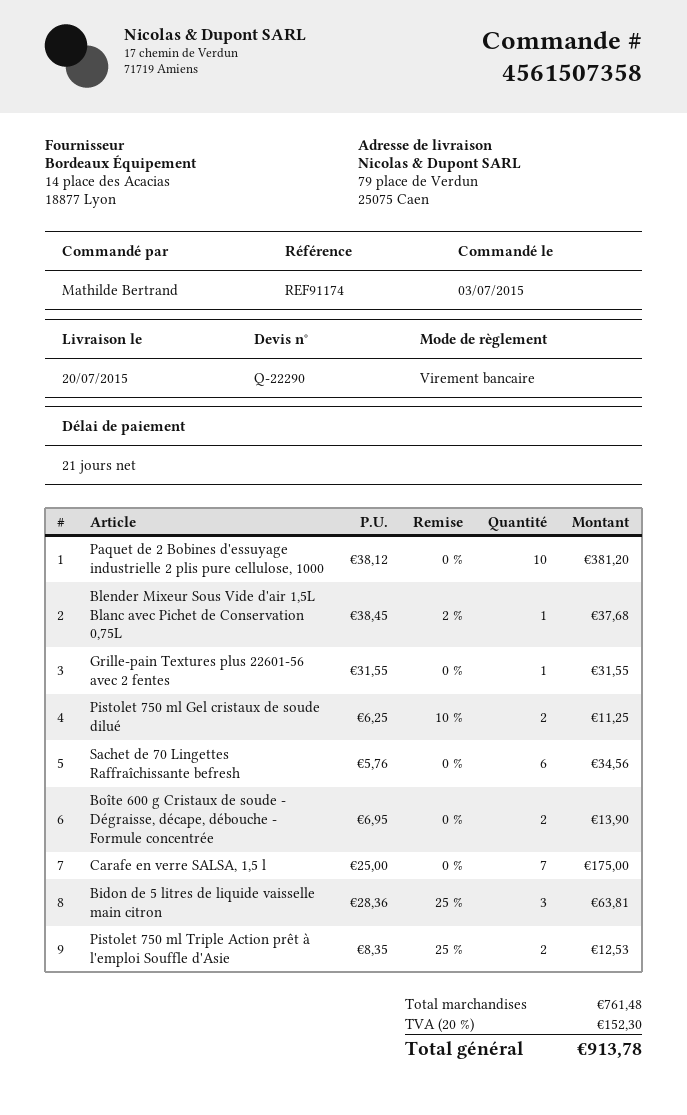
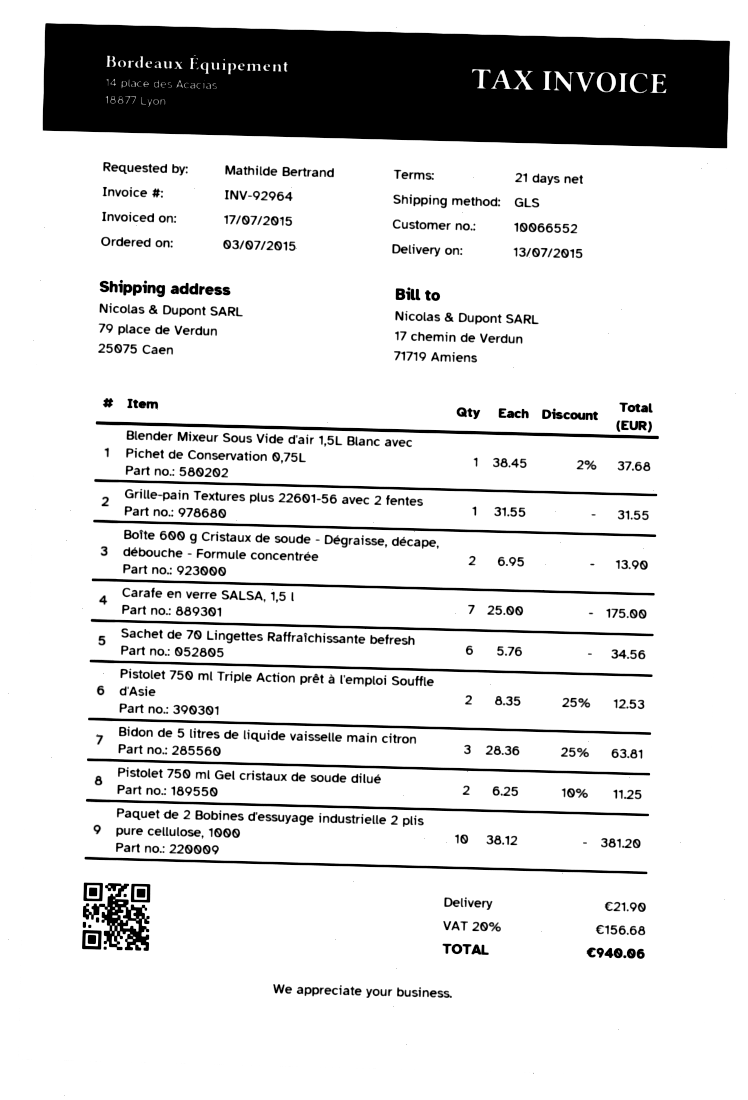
delivery date: 2015-07-20 -> 2015-07-13
shipping: none -> 21.90
tax: 20% = 152.30 -> 20% = 156.68
total: 913.78 -> 940.06

